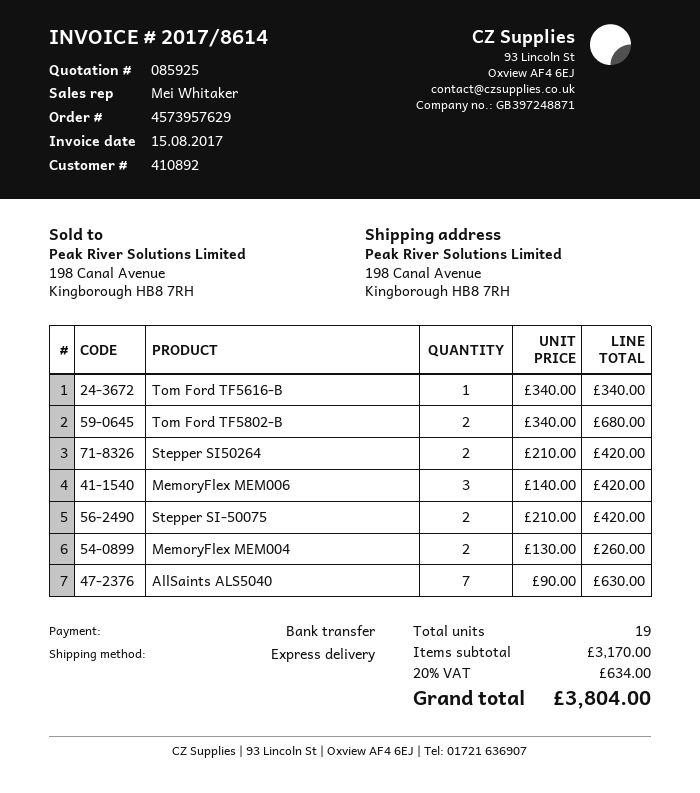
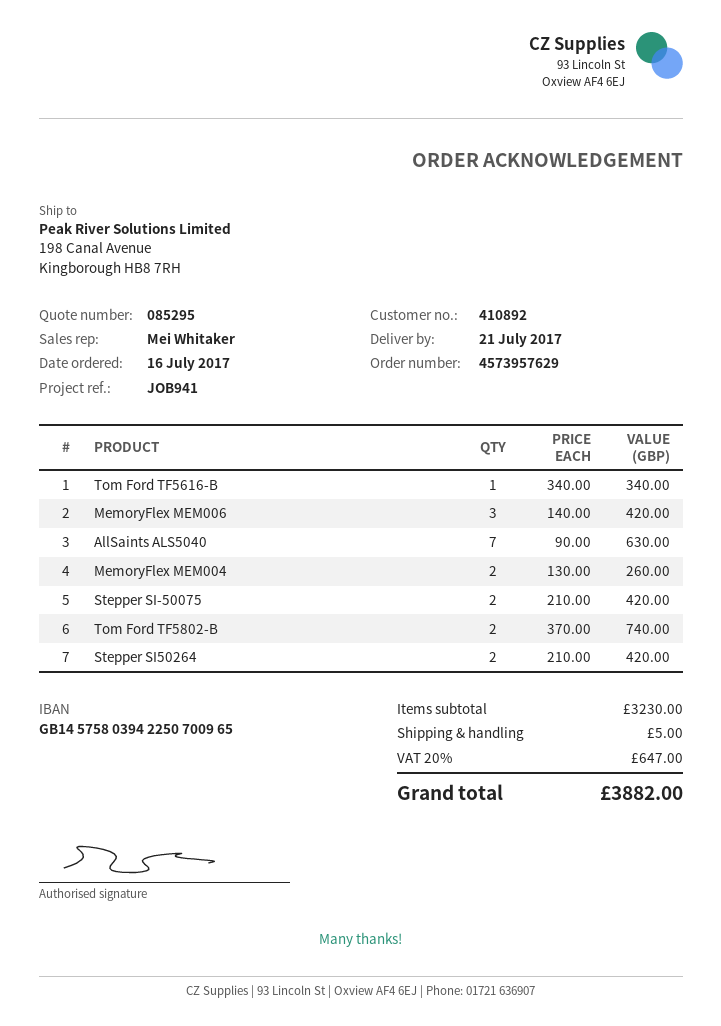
quote number: 085925 -> 085295
Tom Ford TF5802-B: 2 x 340.00 = 680.00 -> 2 x 370.00 = 740.00
subtotal: 3170.00 -> 3230.00
shipping: none -> 5.00
tax: 20% = 634.00 -> 20% = 647.00
total: 3804.00 -> 3882.00

